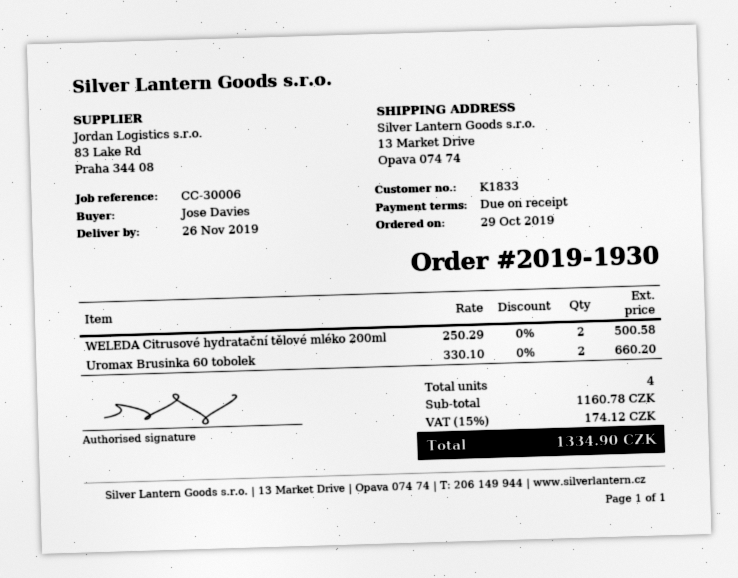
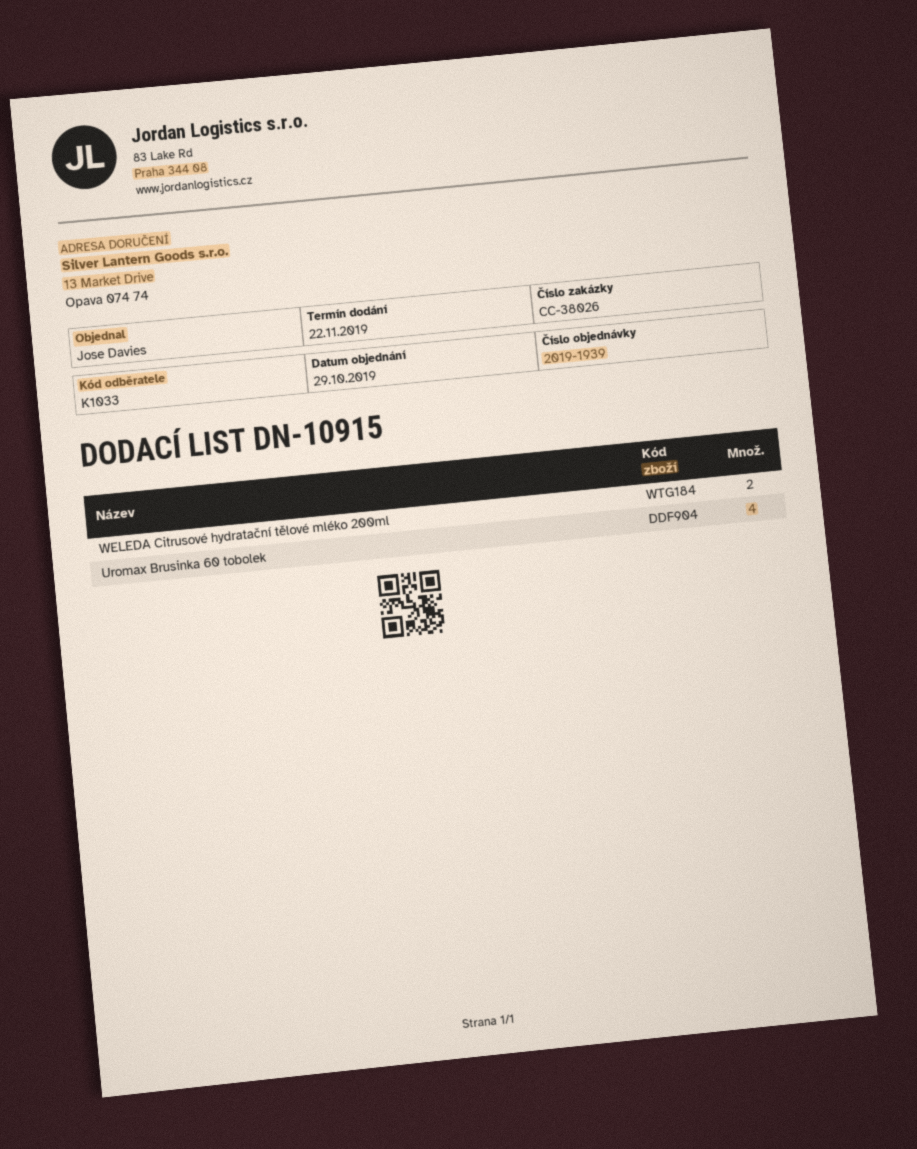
order number: 2019-1930 -> 2019-1939
delivery date: 2019-11-26 -> 2019-11-22
customer number: K1833 -> K1033
reference: CC-30006 -> CC-38026
Uromax Brusinka 60 tobolek: 2 -> 4

